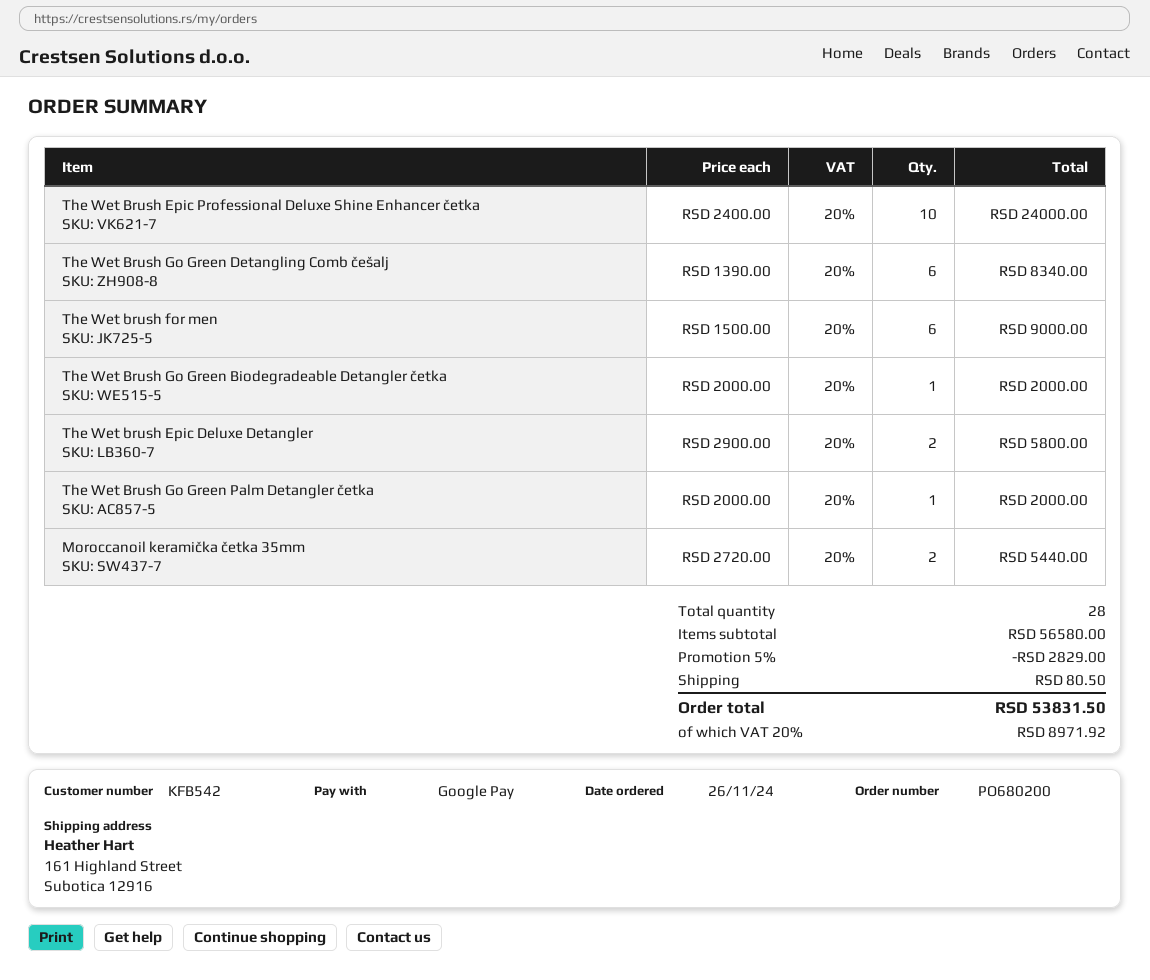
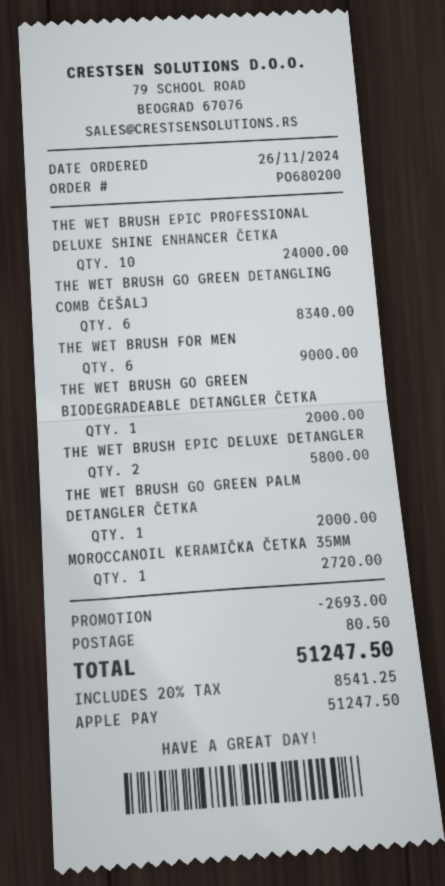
payment method: Google Pay -> Apple Pay
Moroccanoil keramička četka 35mm: 2 for 5440.00 -> 1 for 2720.00
discount: 2829.00 -> 2693.00
tax: 20% = 8971.92 -> 20% = 8541.25
total: 53831.50 -> 51247.50

